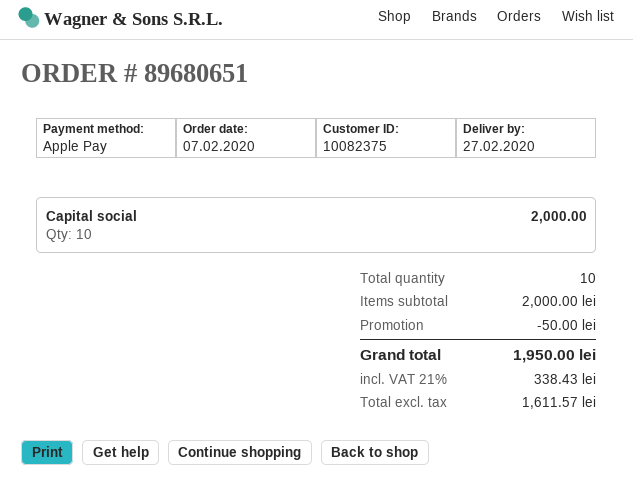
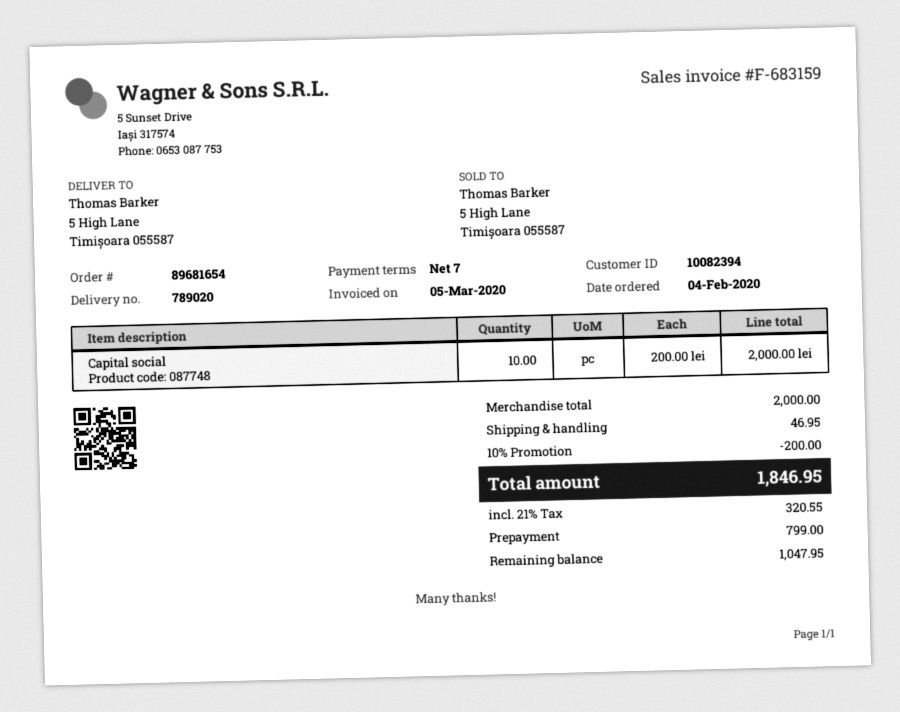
order number: 89680651 -> 89681654
order date: 2020-02-07 -> 2020-02-04
customer number: 10082375 -> 10082394
discount: 50.00 -> 200.00
shipping: none -> 46.95
tax: 21% = 338.43 -> 21% = 320.55
total: 1950.00 -> 1846.95

